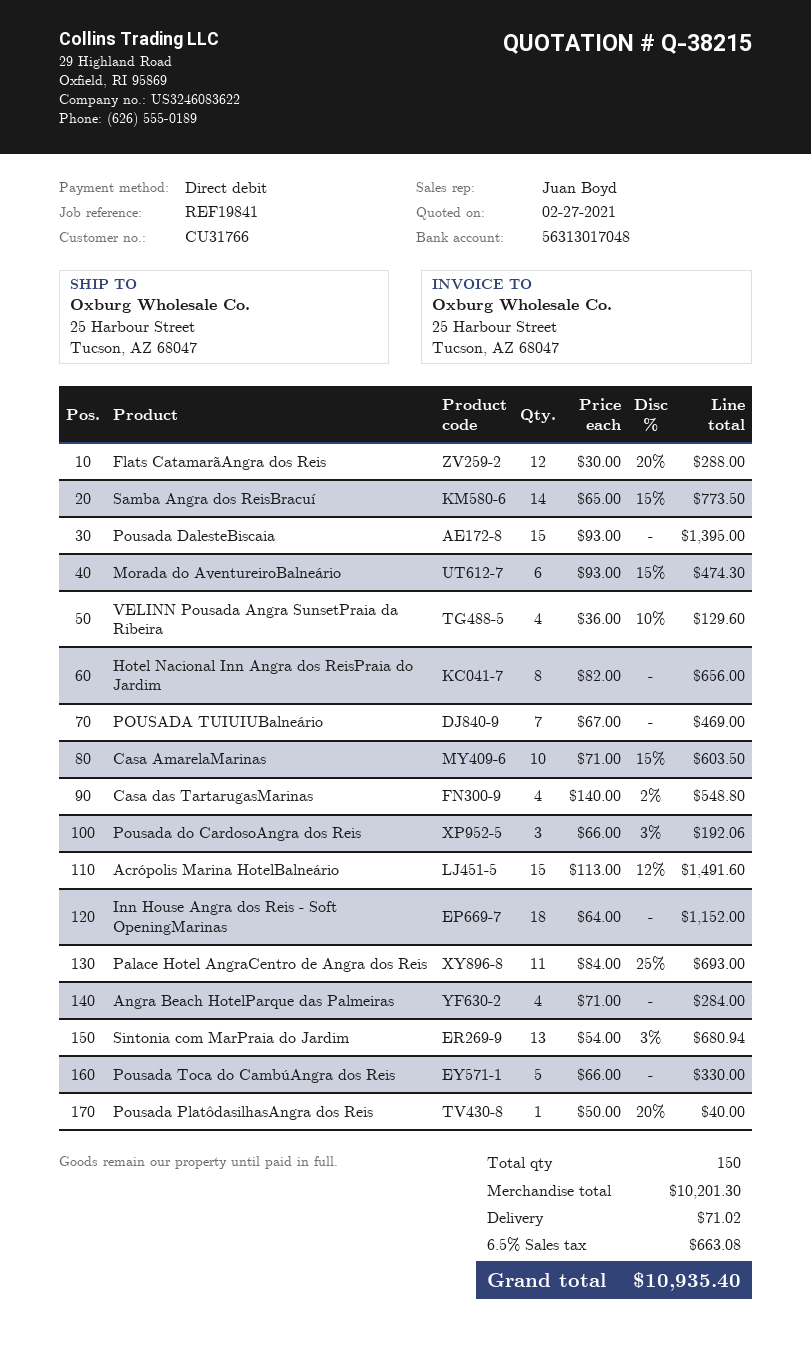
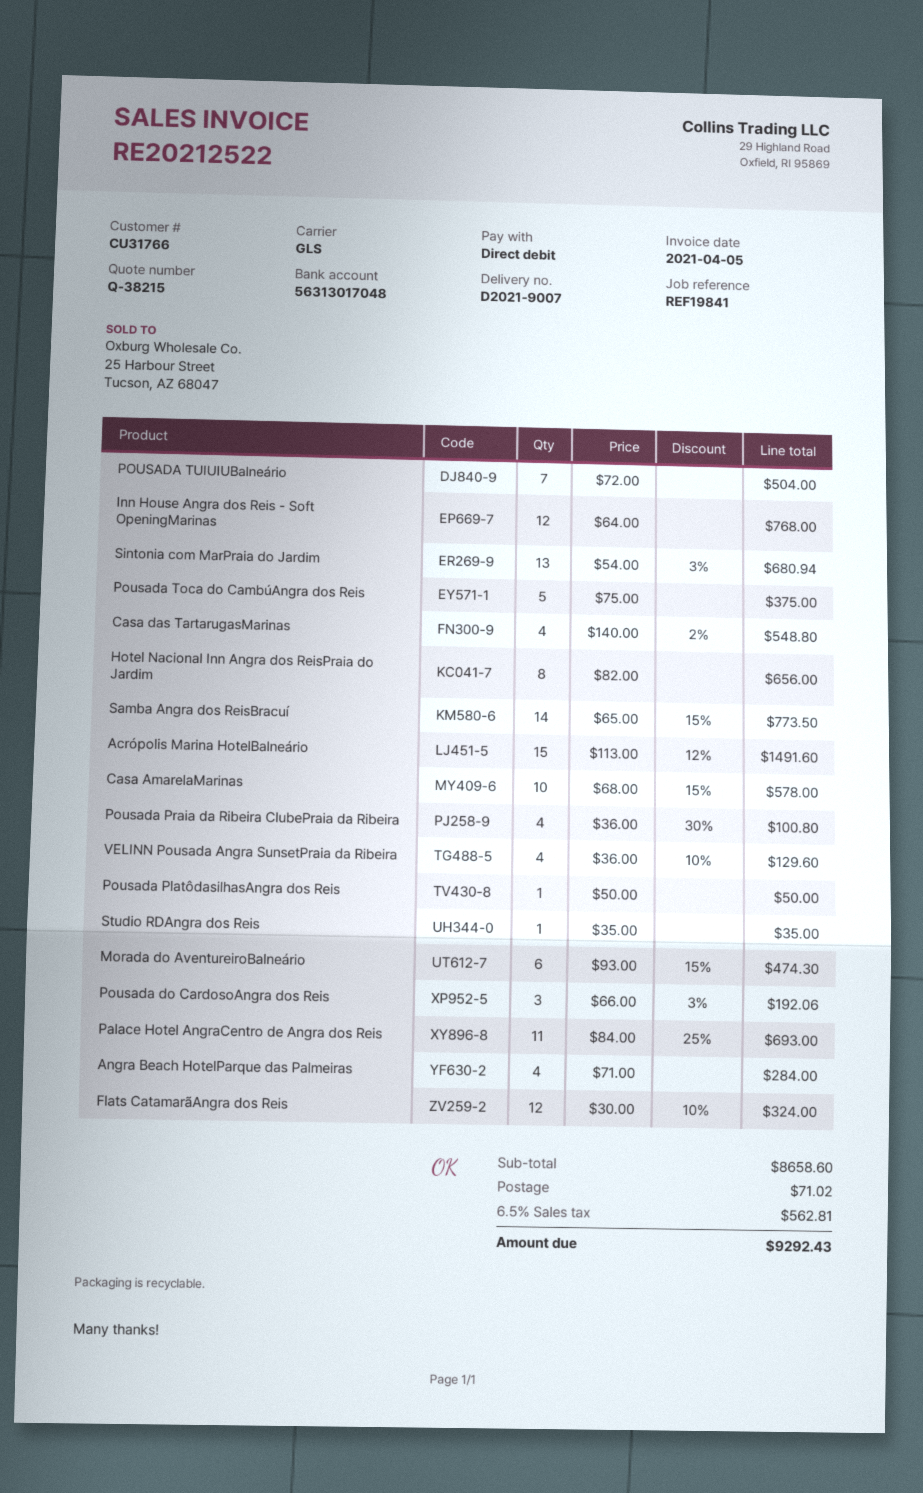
Flats CatamarãAngra dos Reis: 12 x 30.00 - 20% = 288.00 -> 12 x 30.00 - 10% = 324.00
Pousada DalesteBiscaia: 15 x 93.00 = 1395.00 -> none
POUSADA TUIUIUBalneário: 7 x 67.00 = 469.00 -> 7 x 72.00 = 504.00
Casa AmarelaMarinas: 10 x 71.00 - 15% = 603.50 -> 10 x 68.00 - 15% = 578.00
Inn House Angra dos Reis - Soft OpeningMarinas: 18 x 64.00 = 1152.00 -> 12 x 64.00 = 768.00
Pousada Toca do CambúAngra dos Reis: 5 x 66.00 = 330.00 -> 5 x 75.00 = 375.00
Pousada PlatôdasilhasAngra dos Reis: 1 x 50.00 - 20% = 40.00 -> 1 x 50.00 = 50.00
Pousada Praia da Ribeira ClubePraia da Ribeira: none -> 4 x 36.00 - 30% = 100.80
Studio RDAngra dos Reis: none -> 1 x 35.00 = 35.00
subtotal: 10201.30 -> 8658.60
tax: 6.5% = 663.08 -> 6.5% = 562.81
total: 10935.40 -> 9292.43

